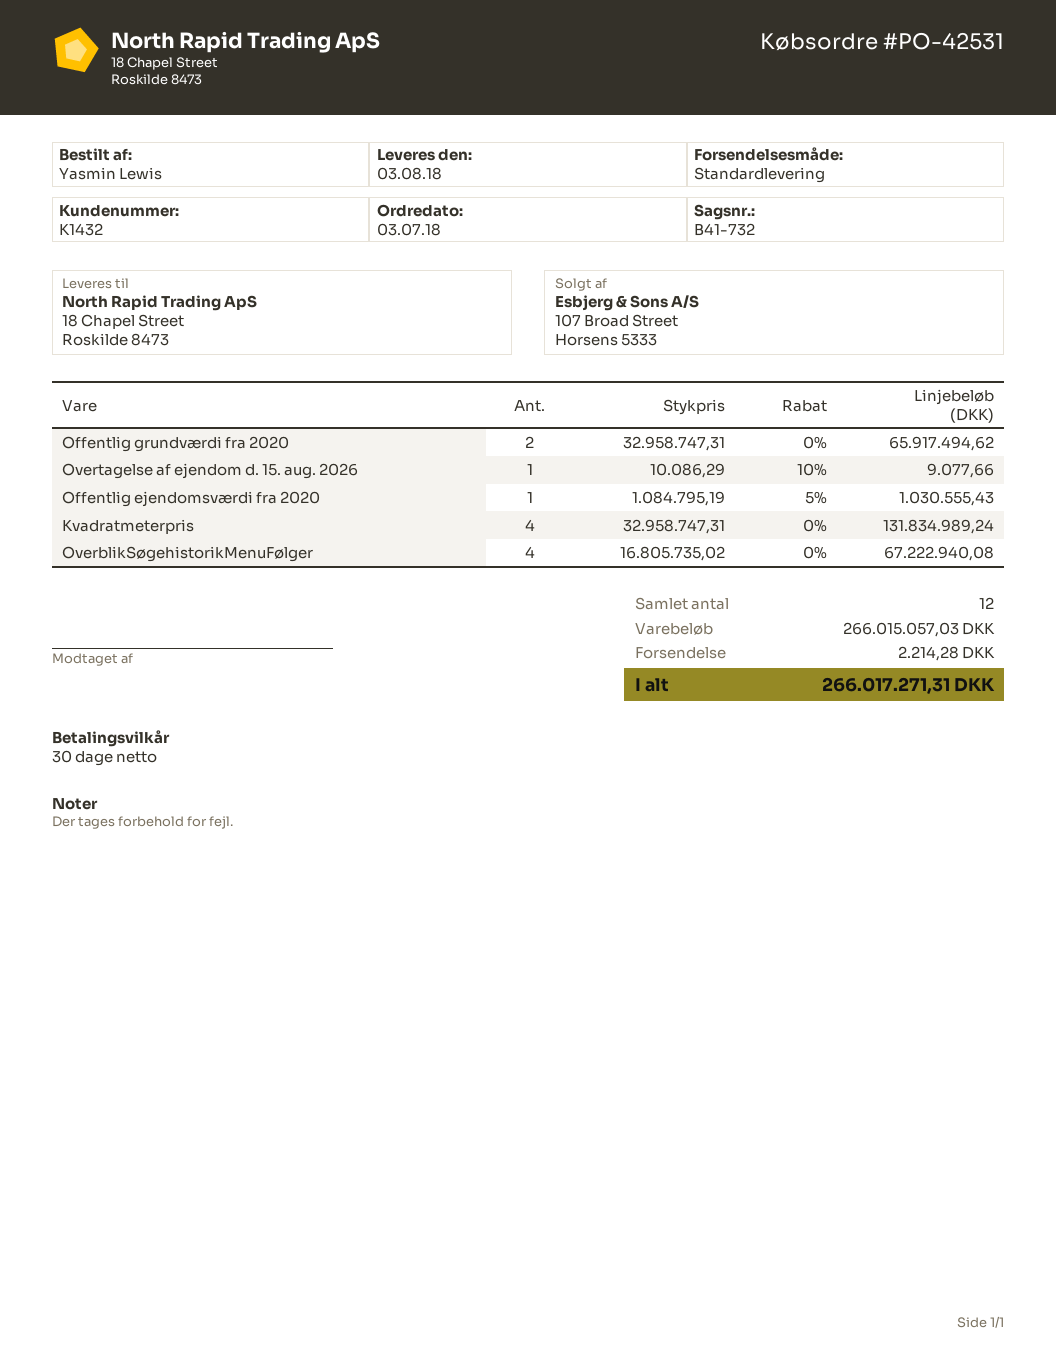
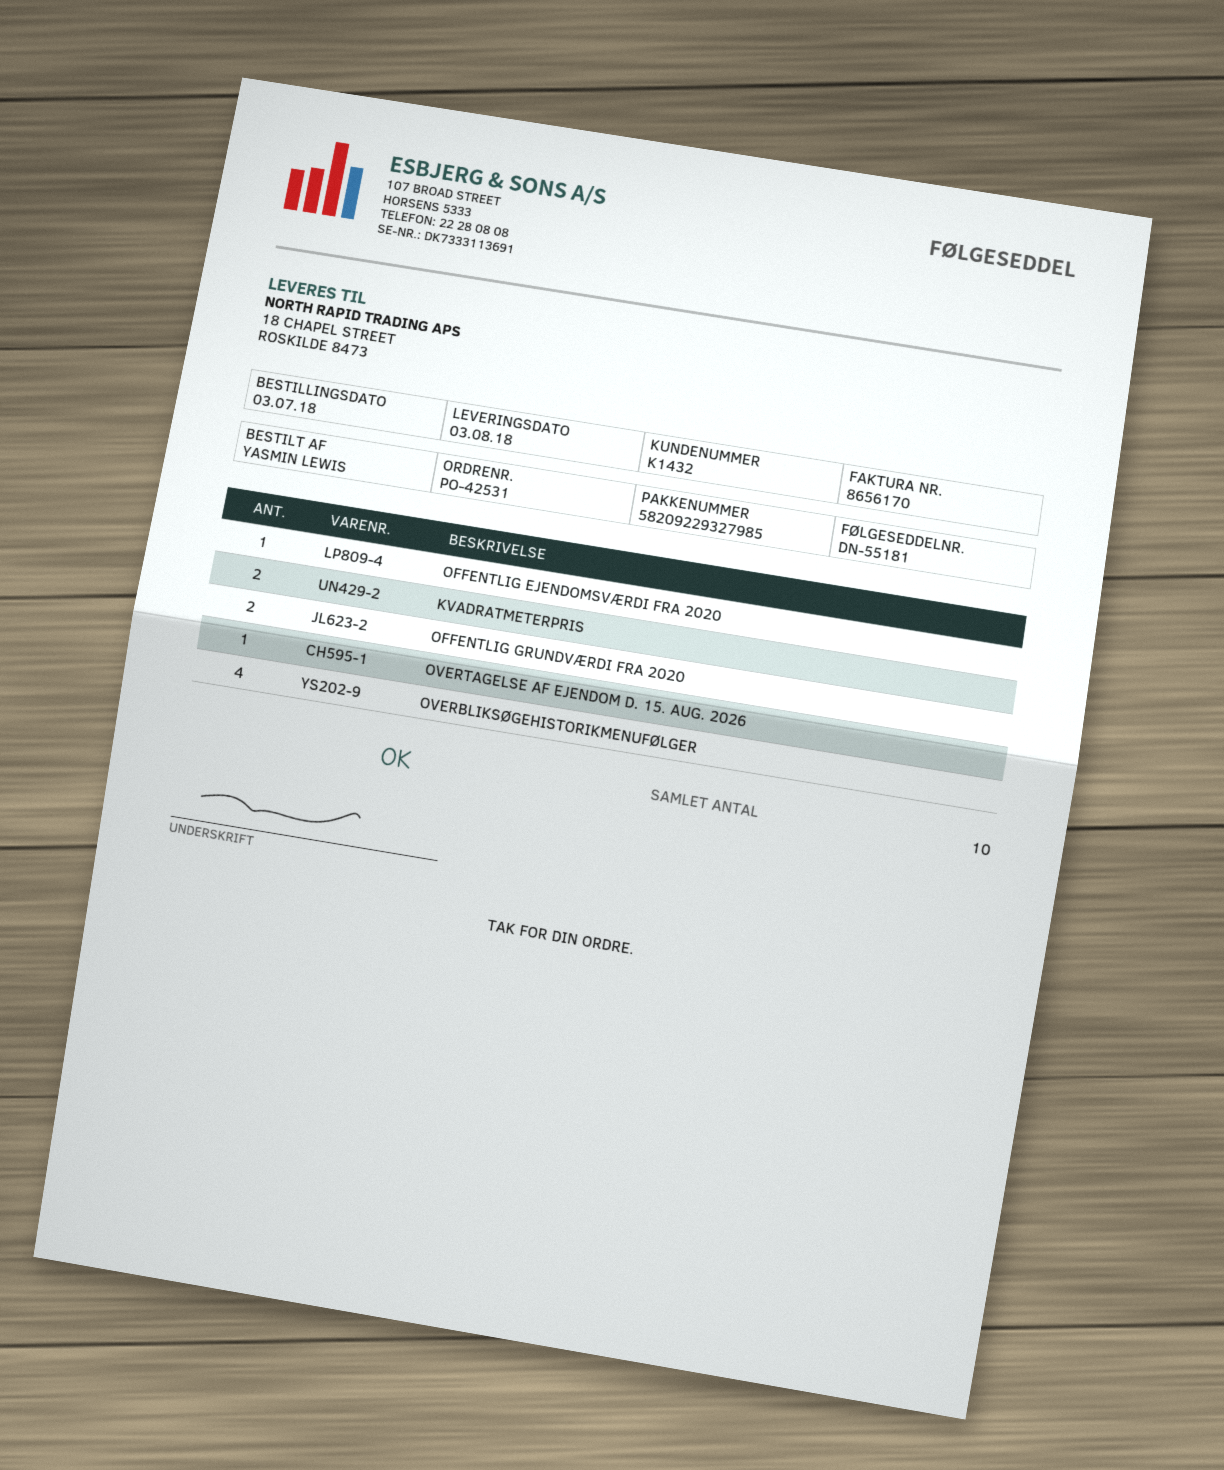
Kvadratmeterpris: 4 -> 2
total quantity: 12 -> 10

